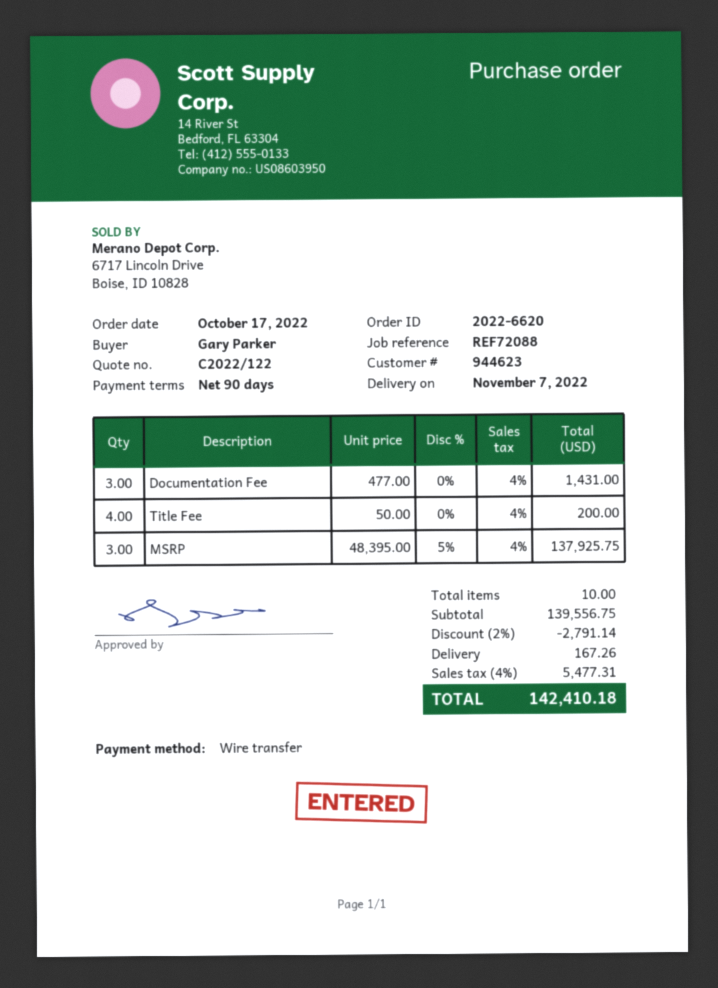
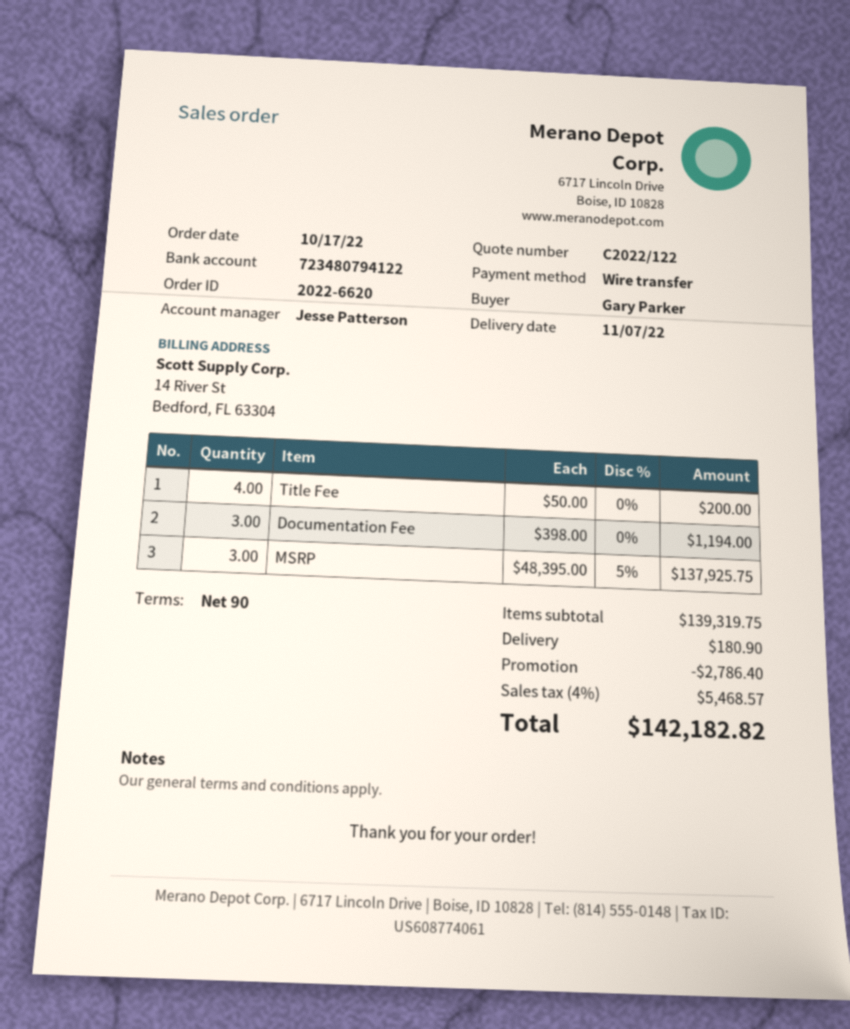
Documentation Fee: 3 x 477.00 = 1431.00 -> 3 x 398.00 = 1194.00
subtotal: 139556.75 -> 139319.75
discount: 2791.14 -> 2786.40
shipping: 167.26 -> 180.90
tax: 4% = 5477.31 -> 4% = 5468.57
total: 142410.18 -> 142182.82

